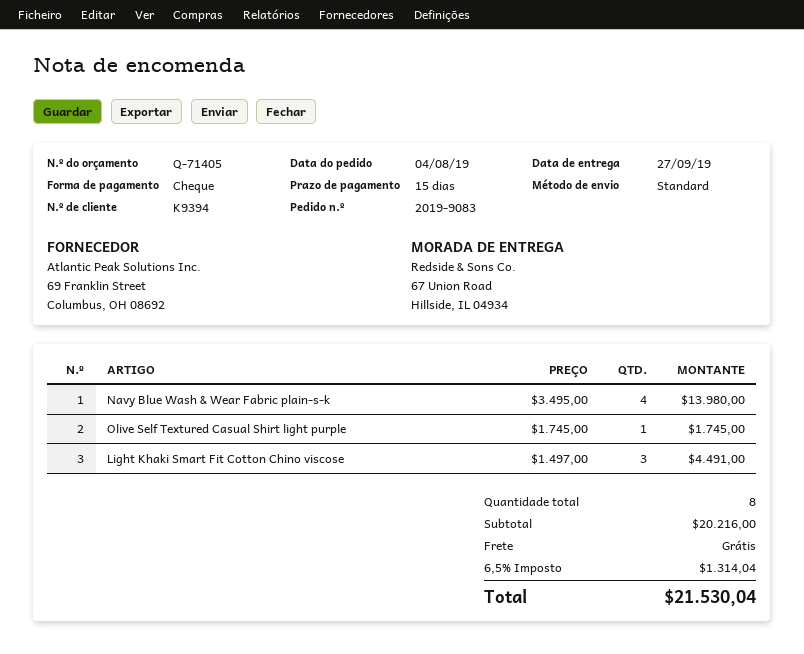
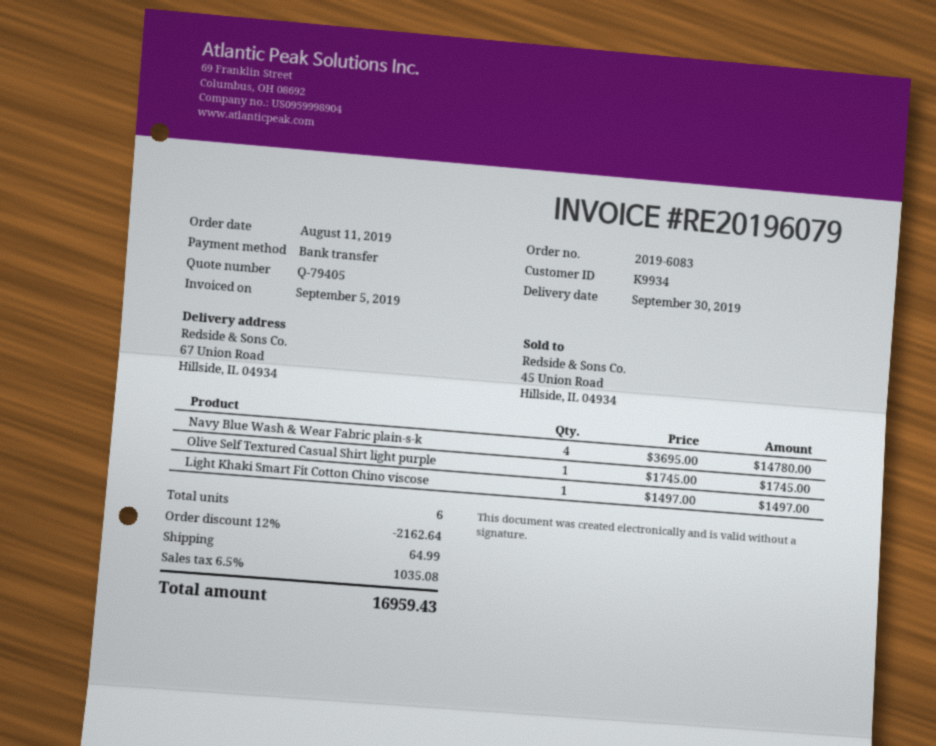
quote number: Q-71405 -> Q-79405
order number: 2019-9083 -> 2019-6083
order date: 2019-08-04 -> 2019-08-11
delivery date: 2019-09-27 -> 2019-09-30
customer number: K9394 -> K9934
payment method: cheque -> bank transfer
Navy Blue Wash & Wear Fabric plain-s-k: 4 x 3495.00 = 13980.00 -> 4 x 3695.00 = 14780.00
Light Khaki Smart Fit Cotton Chino viscose: 3 x 1497.00 = 4491.00 -> 1 x 1497.00 = 1497.00
total quantity: 8 -> 6
discount: none -> 12% = 2162.64
shipping: 0.00 -> 64.99
tax: 6.5% = 1314.04 -> 6.5% = 1035.08
total: 21530.04 -> 16959.43

